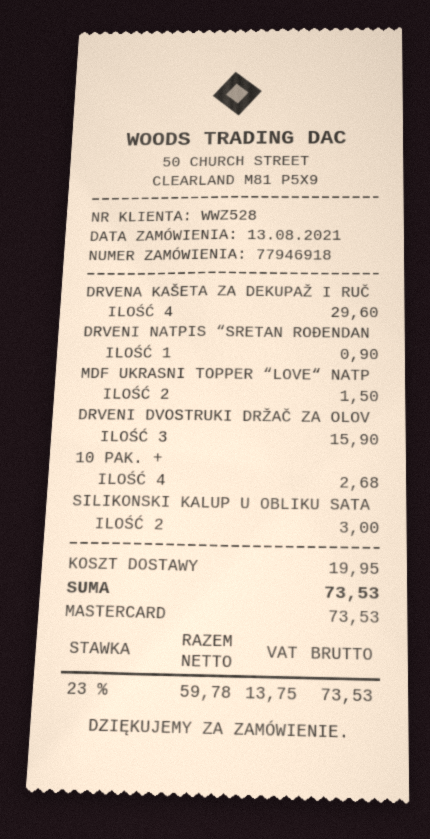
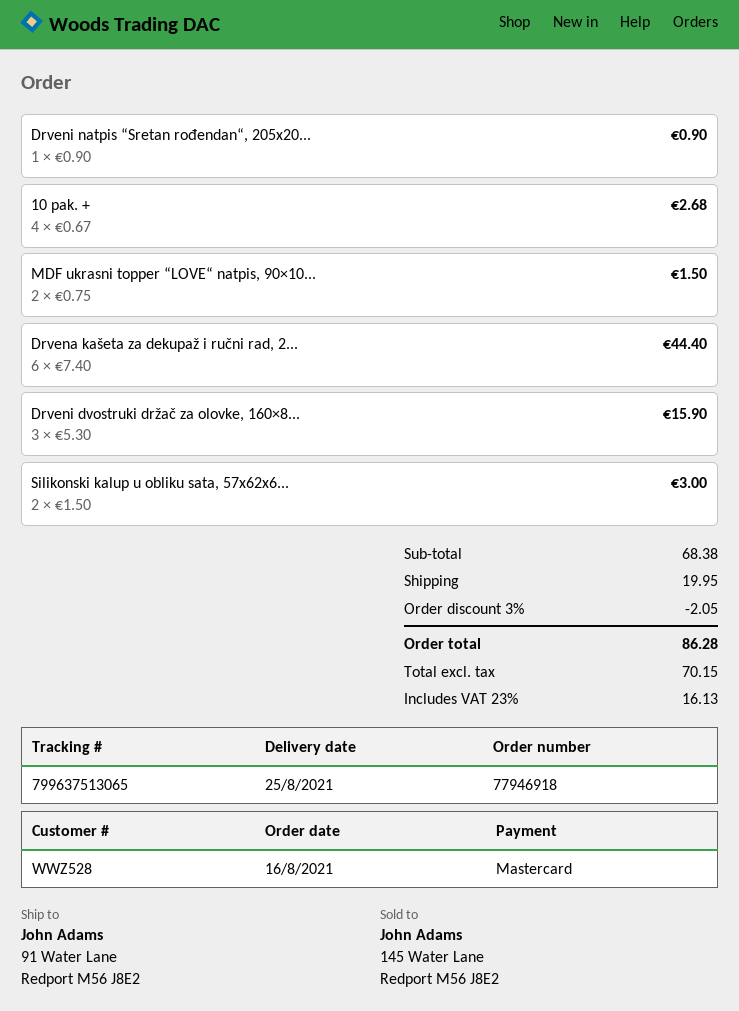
order date: 2021-08-13 -> 2021-08-16
DRVENA KAŠETA ZA DEKUPAŽ I RUČ: 4 for 29.60 -> 6 for 44.40
discount: none -> 3% = 2.05
net: 59.78 -> 70.15
tax: 23% = 13.75 -> 23% = 16.13
total: 73.53 -> 86.28

